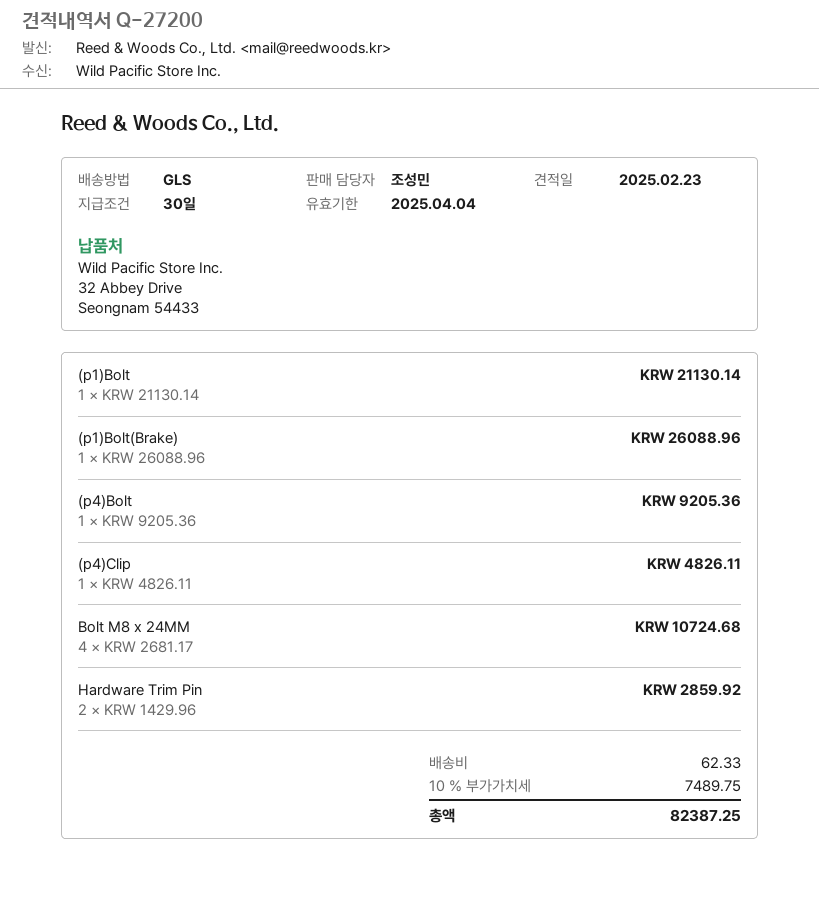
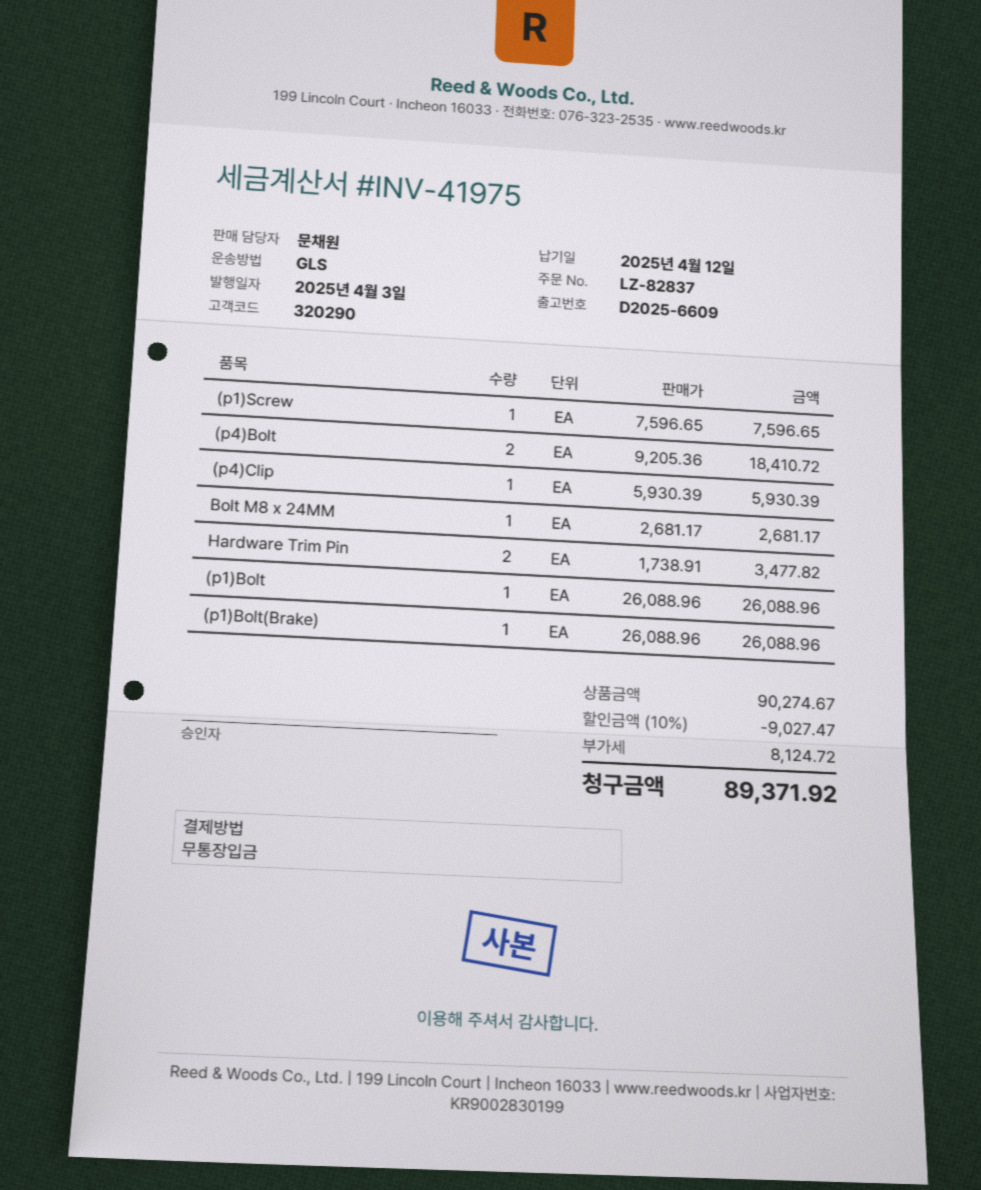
sales rep: 조성민 -> 문채원
(p1)Bolt: 1 x 21130.14 = 21130.14 -> 1 x 26088.96 = 26088.96
(p4)Bolt: 1 x 9205.36 = 9205.36 -> 2 x 9205.36 = 18410.72
(p4)Clip: 1 x 4826.11 = 4826.11 -> 1 x 5930.39 = 5930.39
Bolt M8 x 24MM: 4 x 2681.17 = 10724.68 -> 1 x 2681.17 = 2681.17
Hardware Trim Pin: 2 x 1429.96 = 2859.92 -> 2 x 1738.91 = 3477.82
(p1)Screw: none -> 1 x 7596.65 = 7596.65
discount: none -> 10% = 9027.47
shipping: 62.33 -> none
tax: 7489.75 -> 8124.72
total: 82387.25 -> 89371.92

